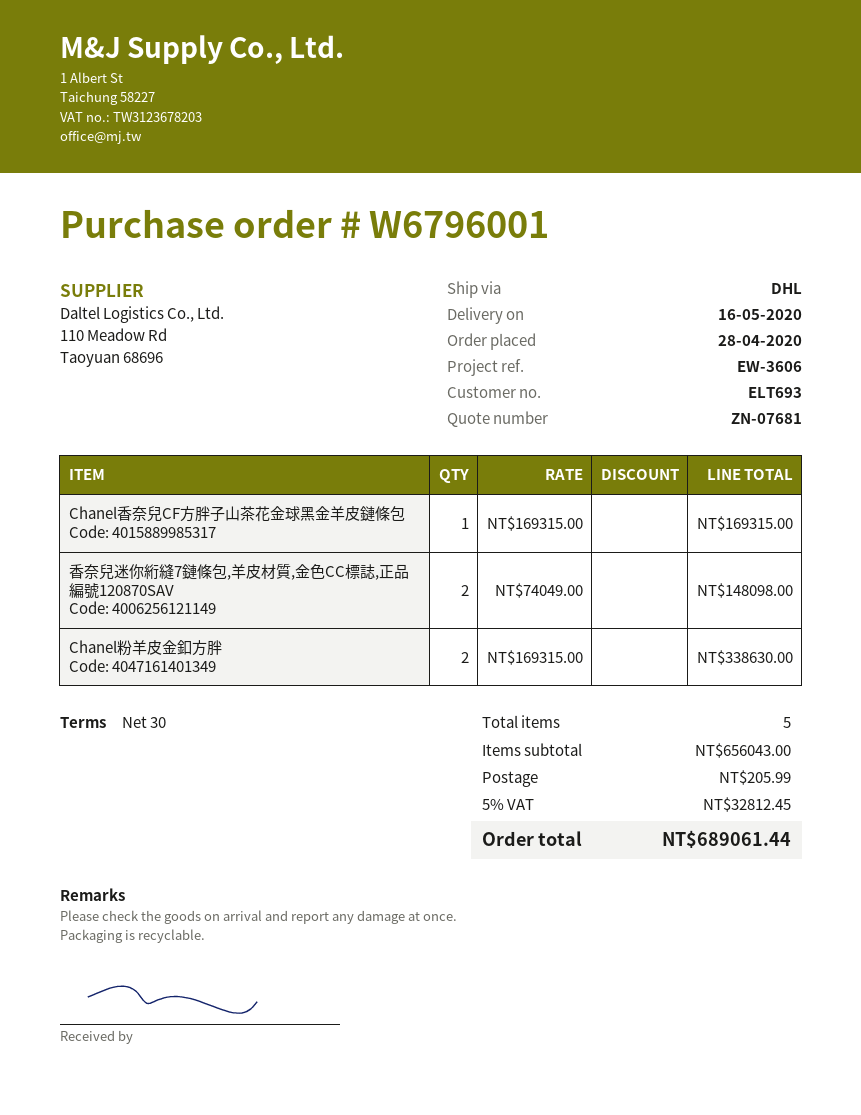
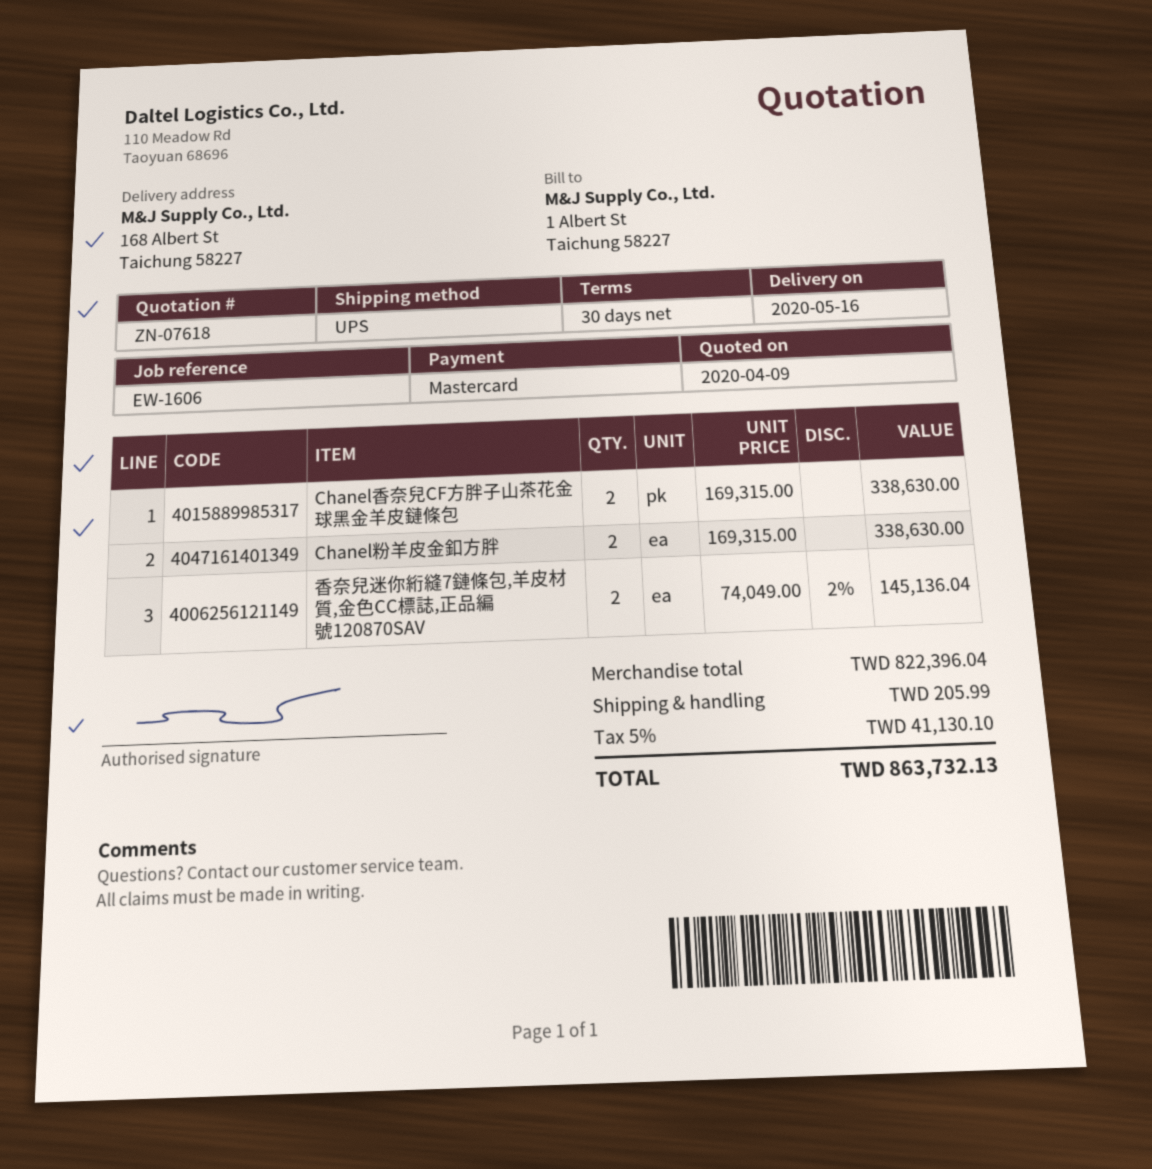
quote number: ZN-07681 -> ZN-07618
reference: EW-3606 -> EW-1606
shipping method: DHL -> UPS
Chanel香奈兒CF方胖子山茶花金球黑金羊皮鏈條包: 1 x 169315.00 = 169315.00 -> 2 x 169315.00 = 338630.00
香奈兒迷你絎縫7鏈條包,羊皮材質,金色CC標誌,正品編號120870SAV: 2 x 74049.00 = 148098.00 -> 2 x 74049.00 - 2% = 145136.04
subtotal: 656043.00 -> 822396.04
tax: 5% = 32812.45 -> 5% = 41130.10
total: 689061.44 -> 863732.13

